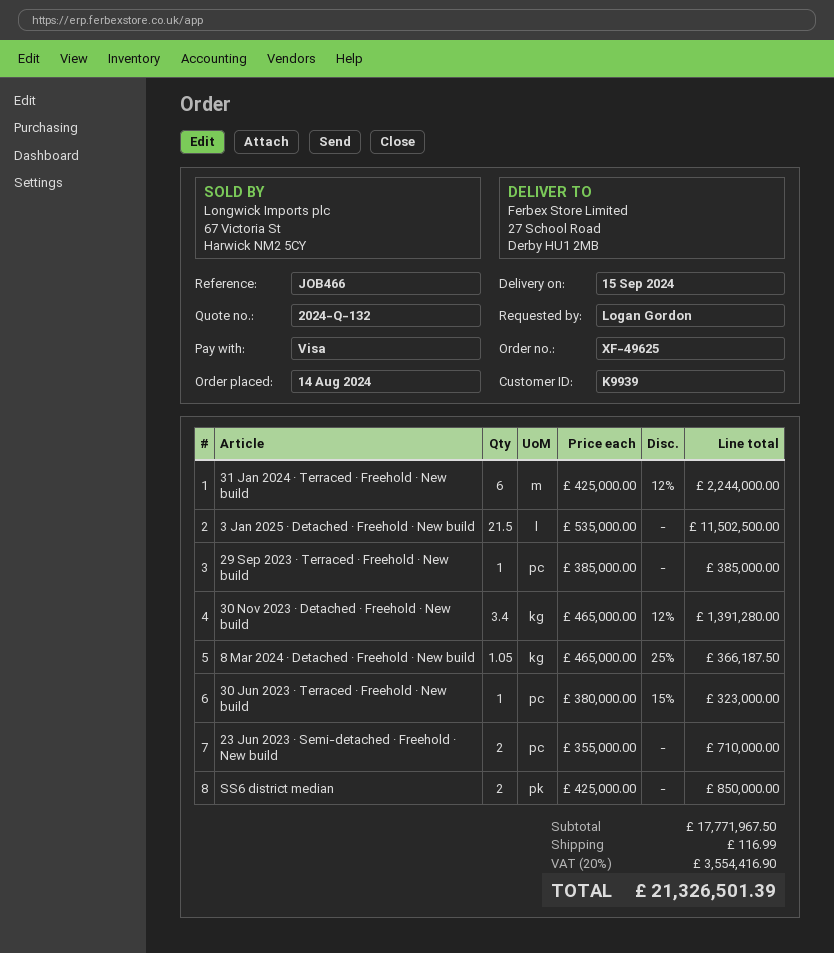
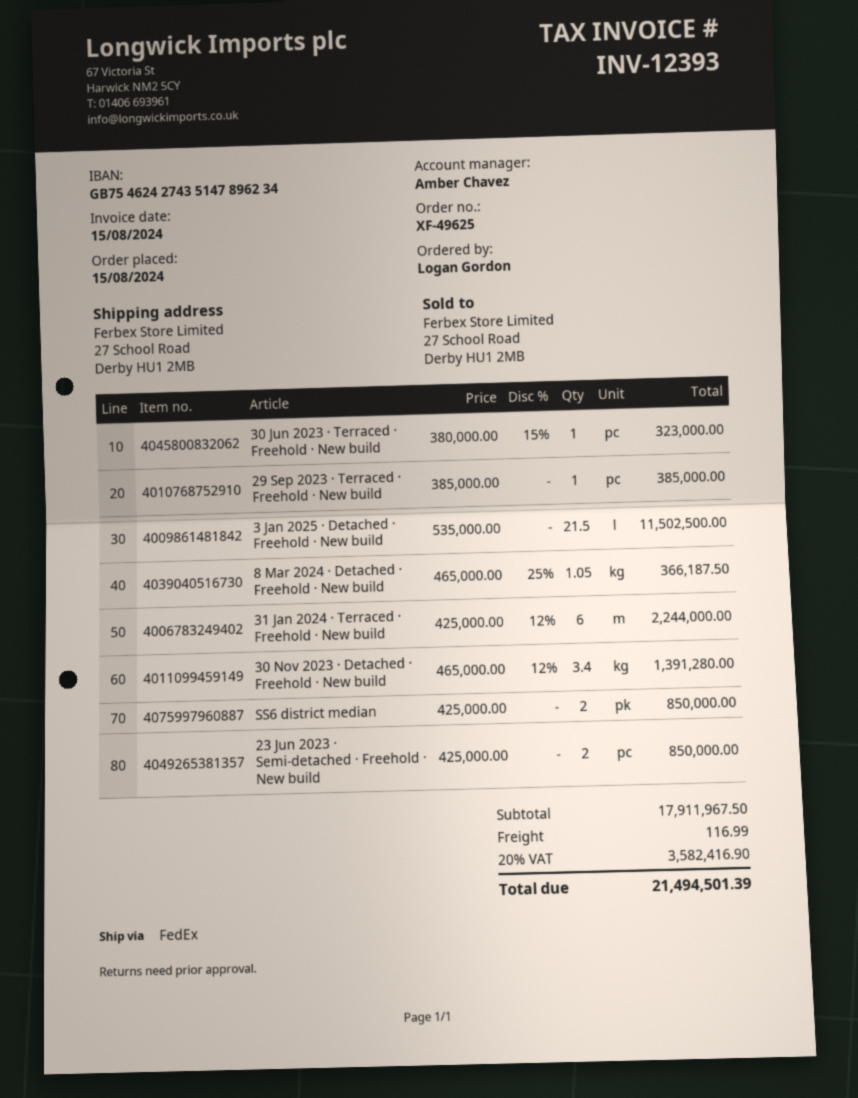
order date: 2024-08-14 -> 2024-08-15
23 Jun 2023 · Semi-detached · Freehold · New build: 2 x 355000.00 = 710000.00 -> 2 x 425000.00 = 850000.00
subtotal: 17771967.50 -> 17911967.50
tax: 20% = 3554416.90 -> 20% = 3582416.90
total: 21326501.39 -> 21494501.39

